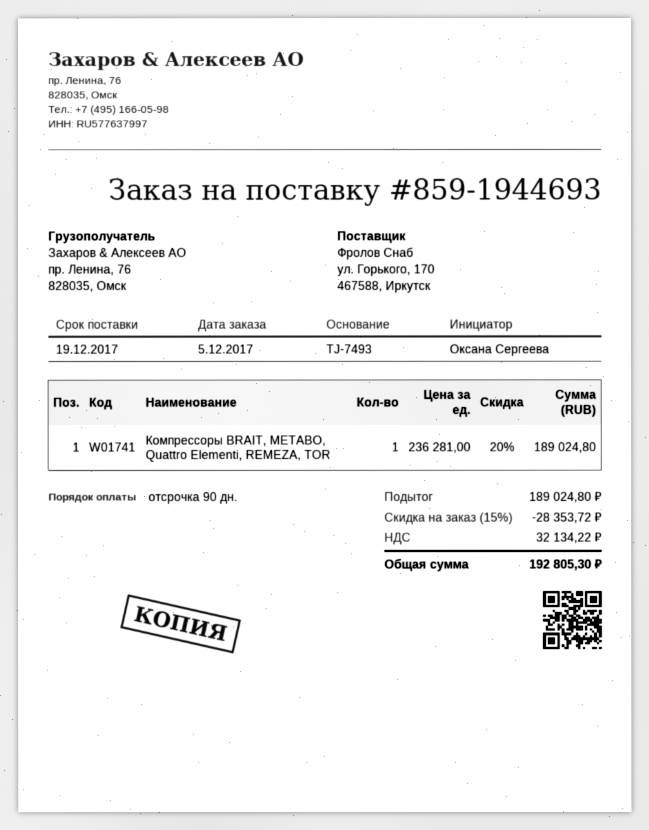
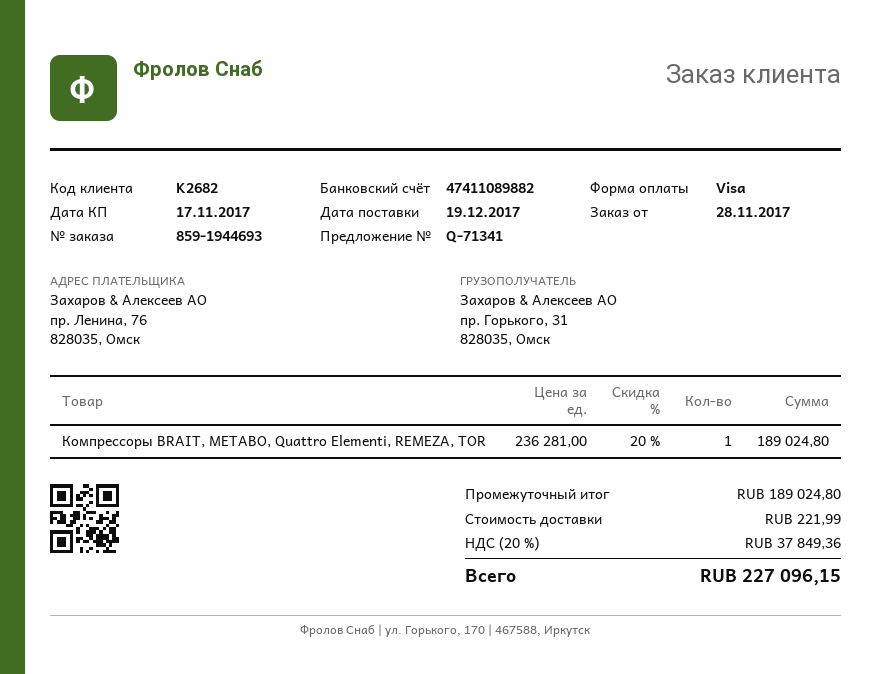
order date: 2017-12-05 -> 2017-11-28
ship to: пр. Ленина, 76, 828035, Омск -> пр. Горького, 31, 828035, Омск
discount: 15% = 28353.72 -> none
shipping: none -> 221.99
tax: 32134.22 -> 37849.36
total: 192805.30 -> 227096.15

